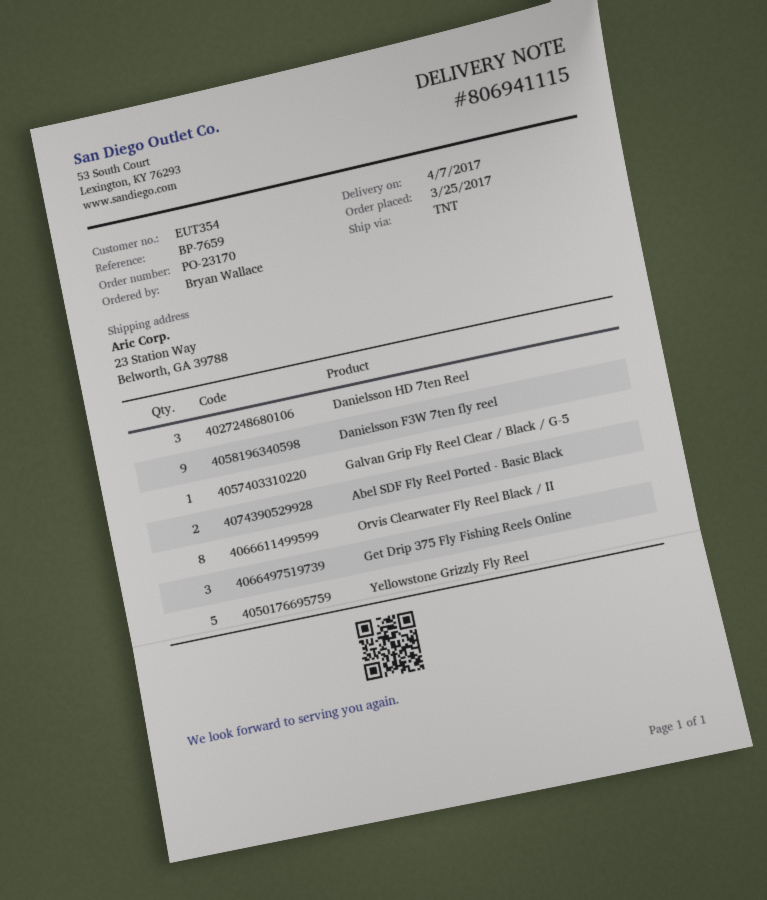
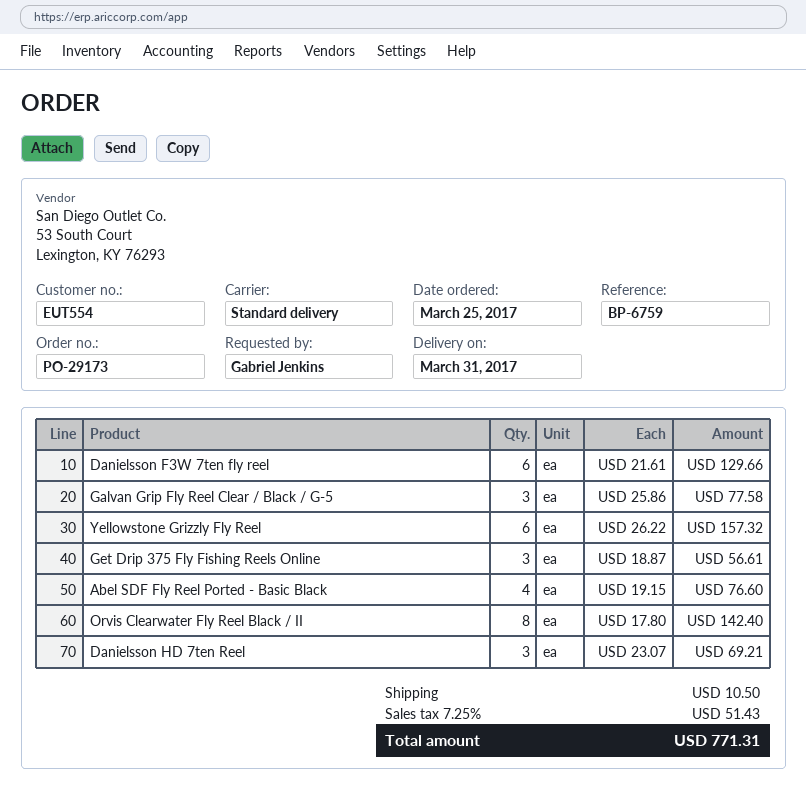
order number: PO-23170 -> PO-29173
delivery date: 2017-04-07 -> 2017-03-31
customer number: EUT354 -> EUT554
reference: BP-7659 -> BP-6759
ordered by: Bryan Wallace -> Gabriel Jenkins
shipping method: TNT -> standard
Danielsson F3W 7ten fly reel: 9 -> 6
Galvan Grip Fly Reel Clear / Black / G-5: 1 -> 3
Abel SDF Fly Reel Ported - Basic Black: 2 -> 4
Yellowstone Grizzly Fly Reel: 5 -> 6

